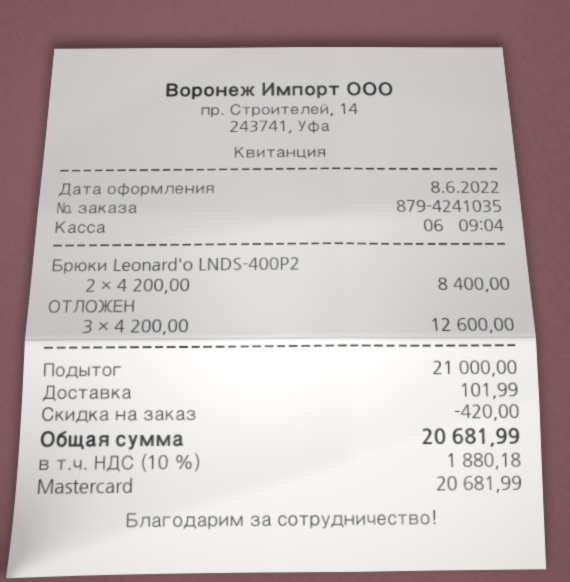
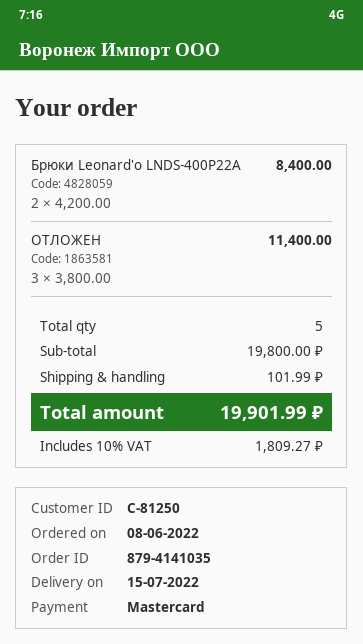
order number: 879-4241035 -> 879-4141035
ОТЛОЖЕН: 3 x 4200.00 = 12600.00 -> 3 x 3800.00 = 11400.00
subtotal: 21000.00 -> 19800.00
discount: 420.00 -> none
tax: 10% = 1880.18 -> 10% = 1809.27
total: 20681.99 -> 19901.99

